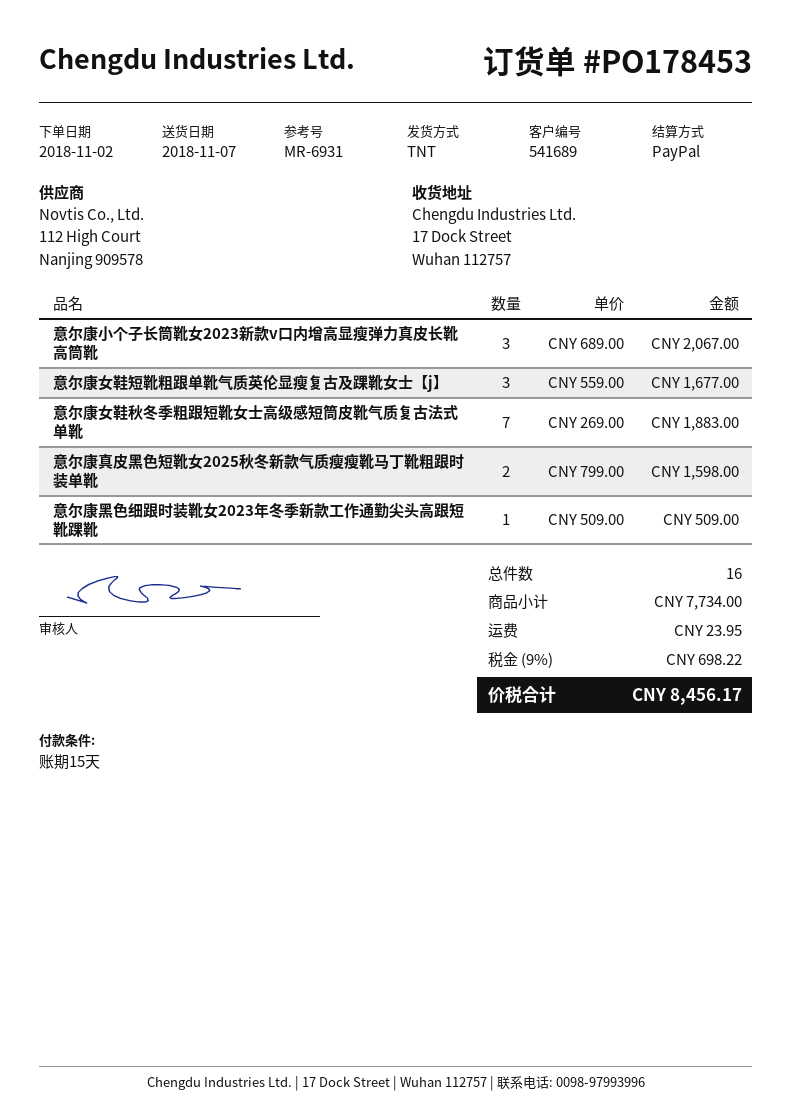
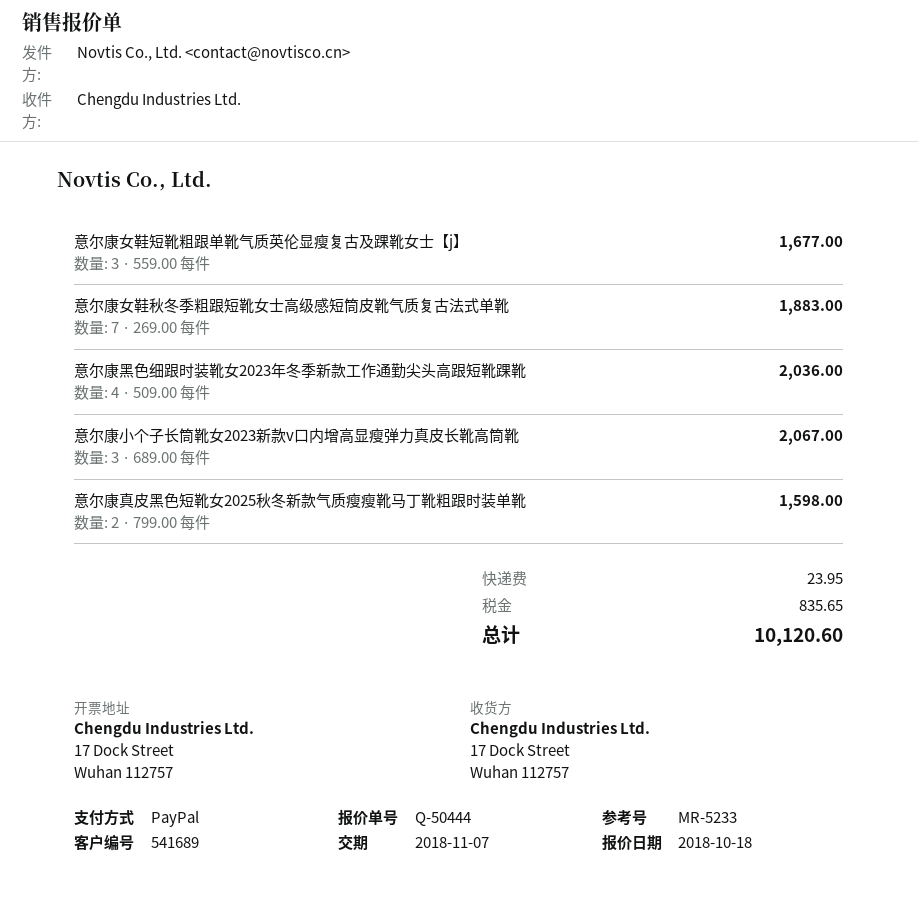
reference: MR-6931 -> MR-5233
意尔康黑色细跟时装靴女2023年冬季新款工作通勤尖头高跟短靴踝靴: 1 x 509.00 = 509.00 -> 4 x 509.00 = 2036.00
tax: 698.22 -> 835.65
total: 8456.17 -> 10120.60

